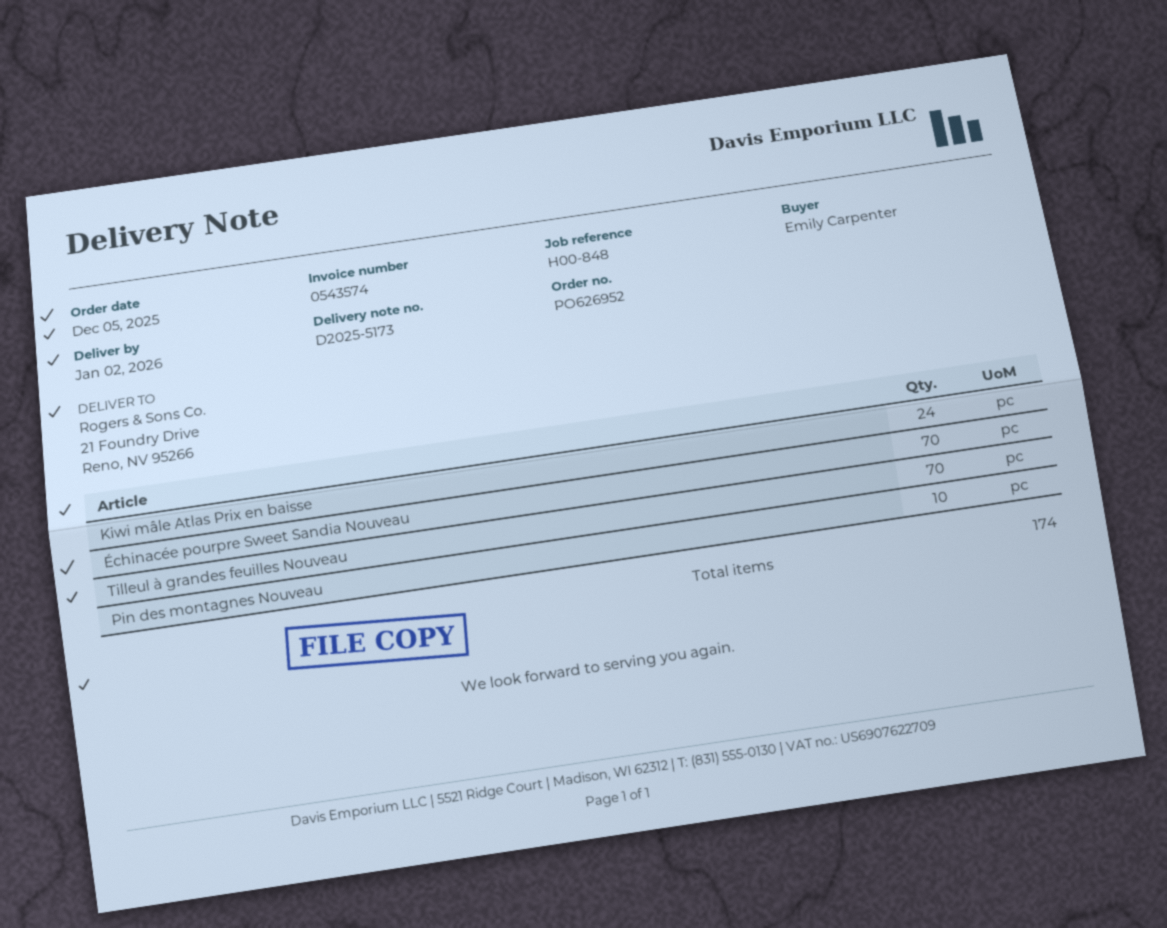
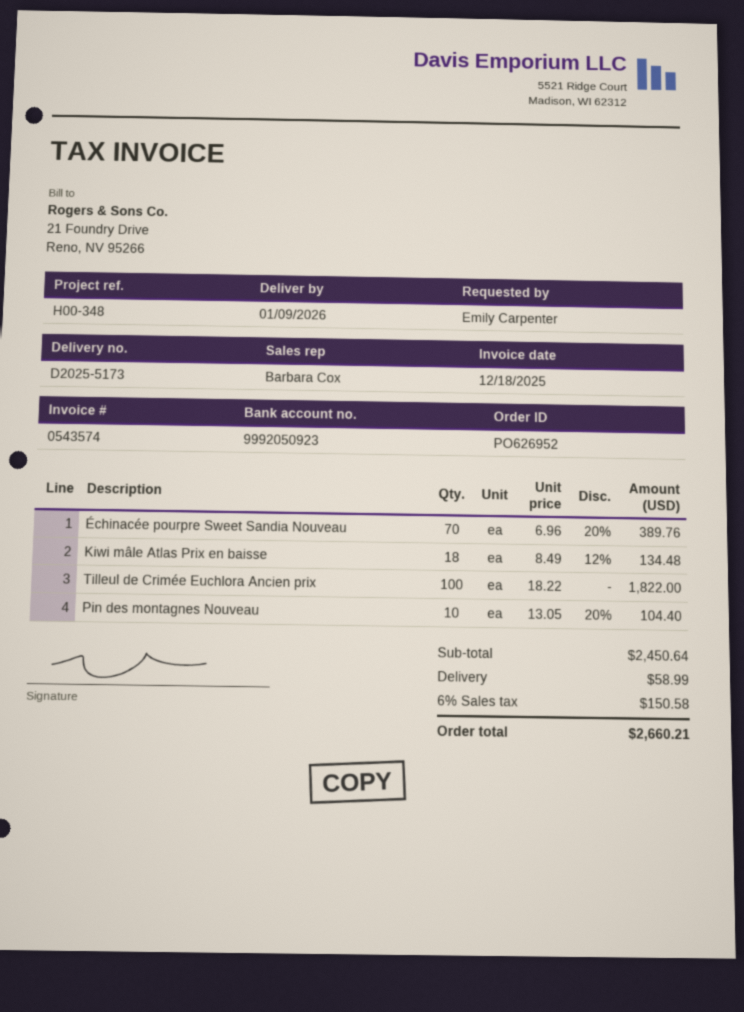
delivery date: 2026-01-02 -> 2026-01-09
reference: H00-848 -> H00-348
Kiwi mâle Atlas Prix en baisse: 24 -> 18
Tilleul à grandes feuilles Nouveau: 70 -> none
Tilleul de Crimée Euchlora Ancien prix: none -> 100

